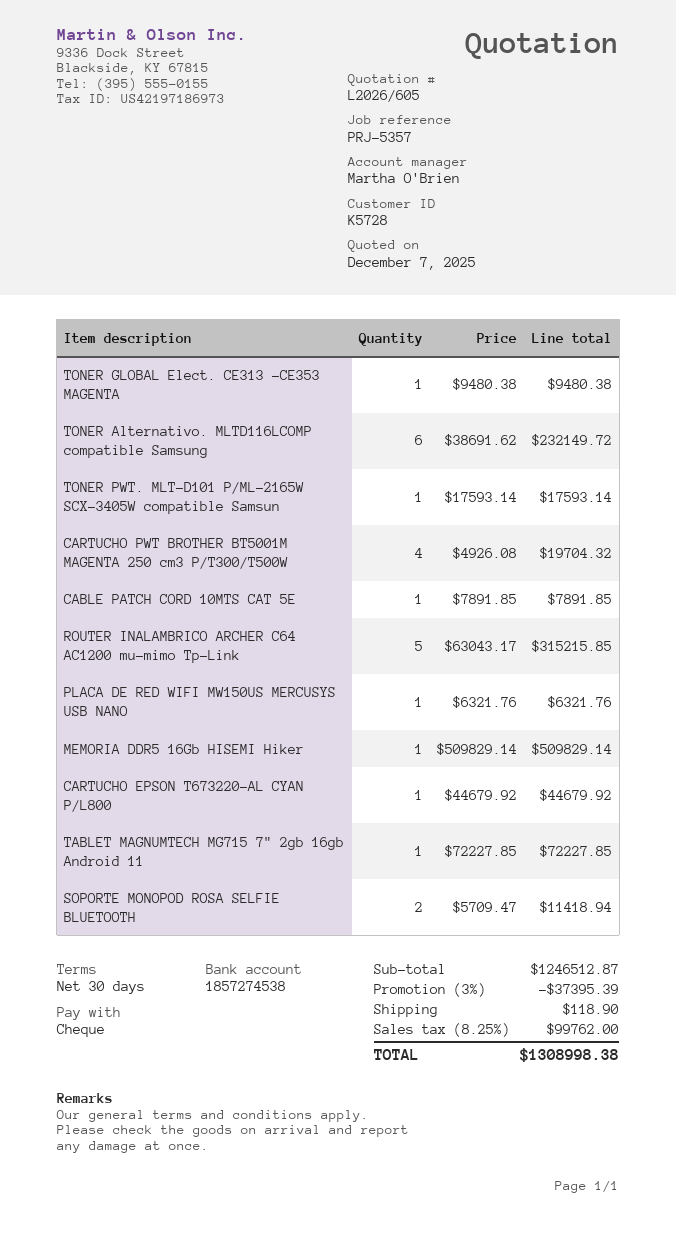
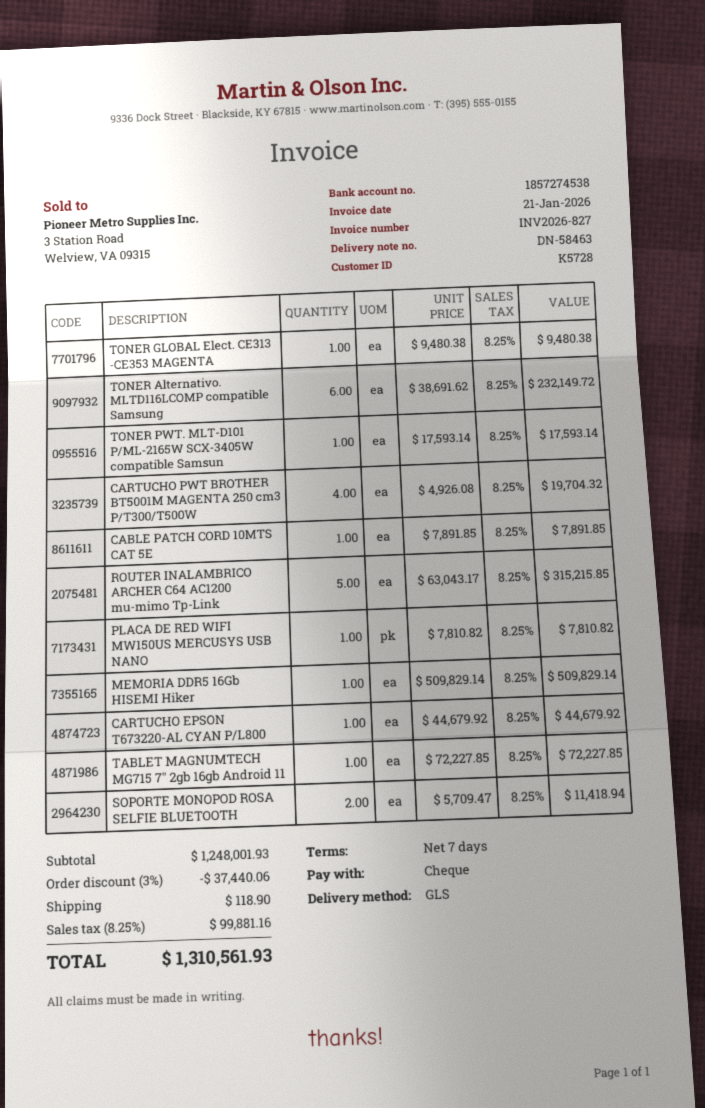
payment terms: 30 days -> 7 days
PLACA DE RED WIFI MW150US MERCUSYS USB NANO: 1 x 6321.76 = 6321.76 -> 1 x 7810.82 = 7810.82
subtotal: 1246512.87 -> 1248001.93
discount: 3% = 37395.39 -> 3% = 37440.06
tax: 8.25% = 99762.00 -> 8.25% = 99881.16
total: 1308998.38 -> 1310561.93

